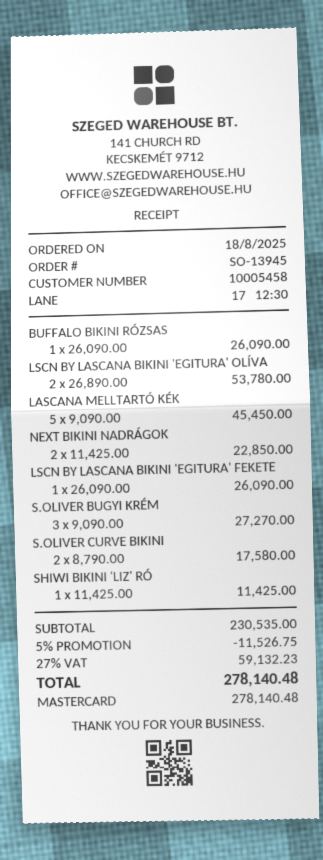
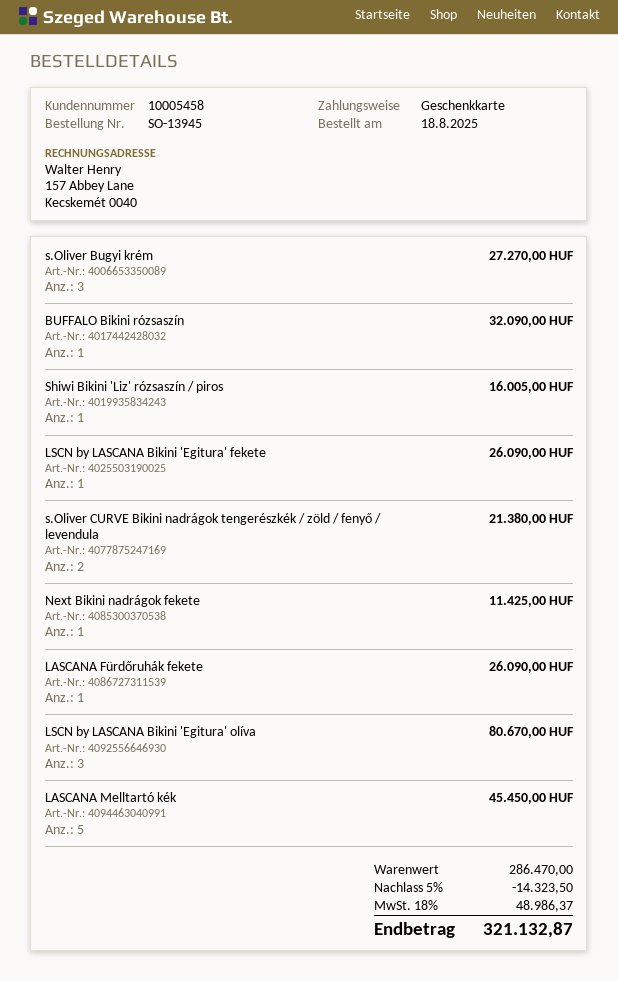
payment method: Mastercard -> gift card
BUFFALO BIKINI RÓZSAS: 1 for 26090.00 -> 1 for 32090.00
LSCN BY LASCANA BIKINI 'EGITURA' OLÍVA: 2 for 53780.00 -> 3 for 80670.00
NEXT BIKINI NADRÁGOK: 2 for 22850.00 -> 1 for 11425.00
S.OLIVER CURVE BIKINI: 2 for 17580.00 -> 2 for 21380.00
SHIWI BIKINI 'LIZ' RÓ: 1 for 11425.00 -> 1 for 16005.00
LASCANA Fürdőruhák fekete: none -> 1 for 26090.00
subtotal: 230535.00 -> 286470.00
discount: 5% = 11526.75 -> 5% = 14323.50
tax: 27% = 59132.23 -> 18% = 48986.37
total: 278140.48 -> 321132.87

